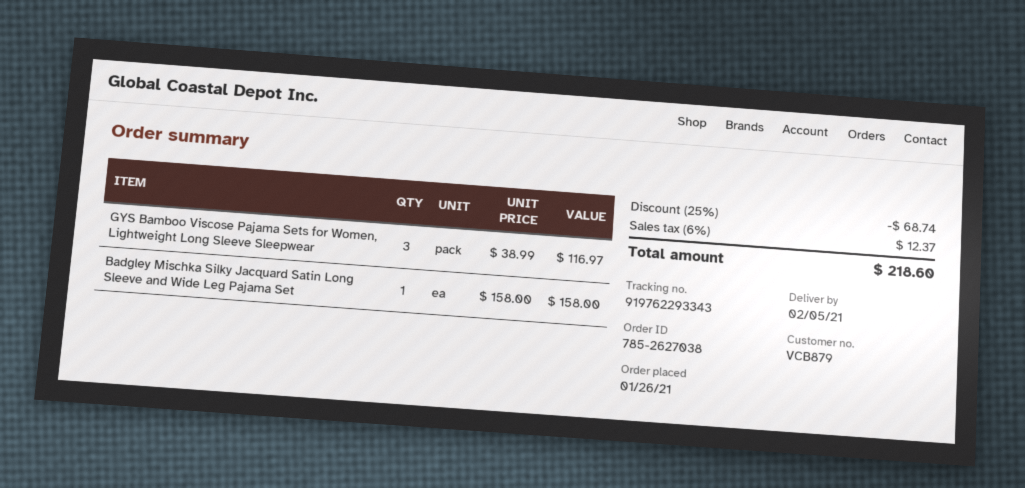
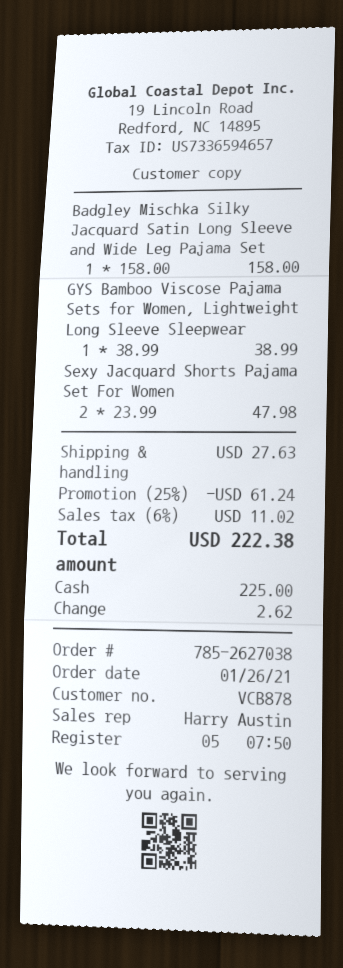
customer number: VCB879 -> VCB878
GYS Bamboo Viscose Pajama Sets for Women, Lightweight Long Sleeve Sleepwear: 3 x 38.99 = 116.97 -> 1 x 38.99 = 38.99
Sexy Jacquard Shorts Pajama Set For Women: none -> 2 x 23.99 = 47.98
discount: 25% = 68.74 -> 25% = 61.24
shipping: none -> 27.63
tax: 6% = 12.37 -> 6% = 11.02
total: 218.60 -> 222.38

